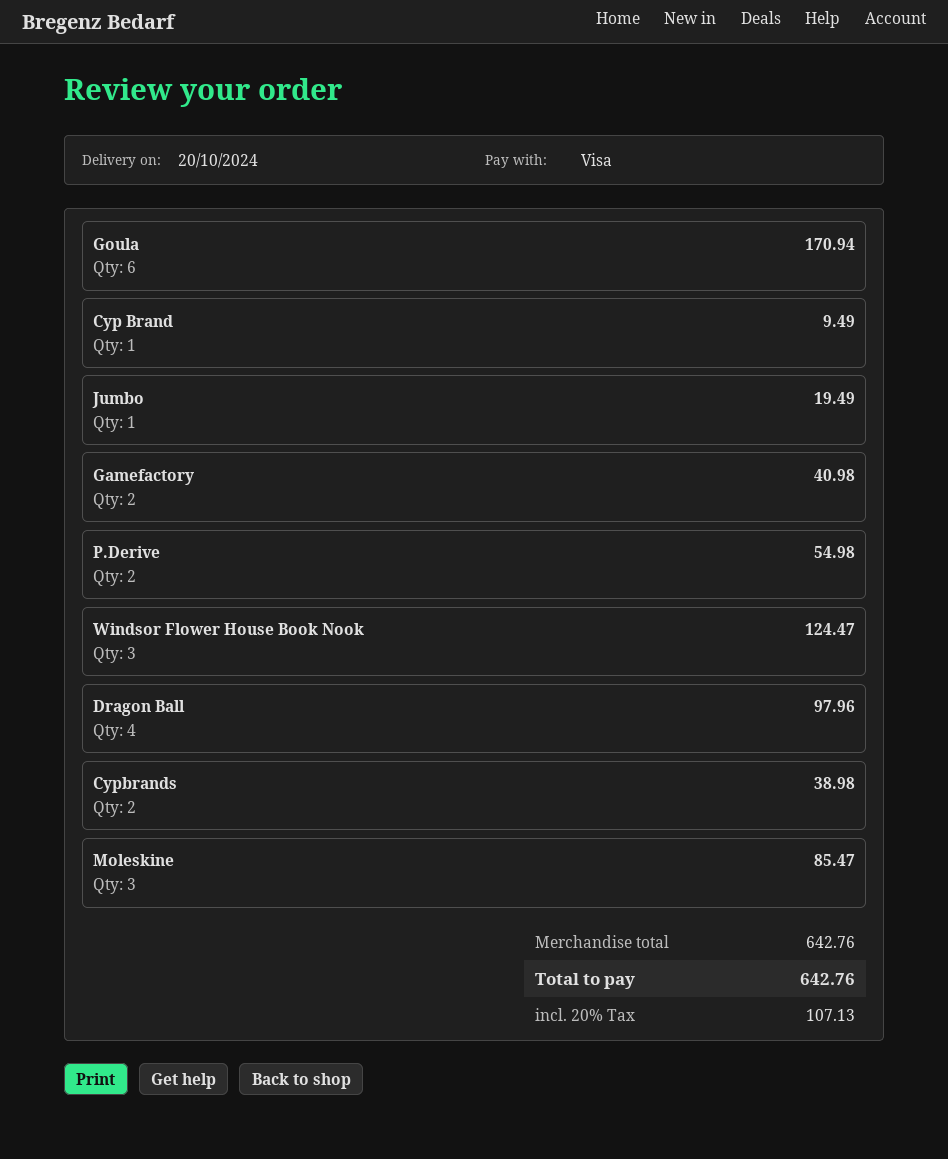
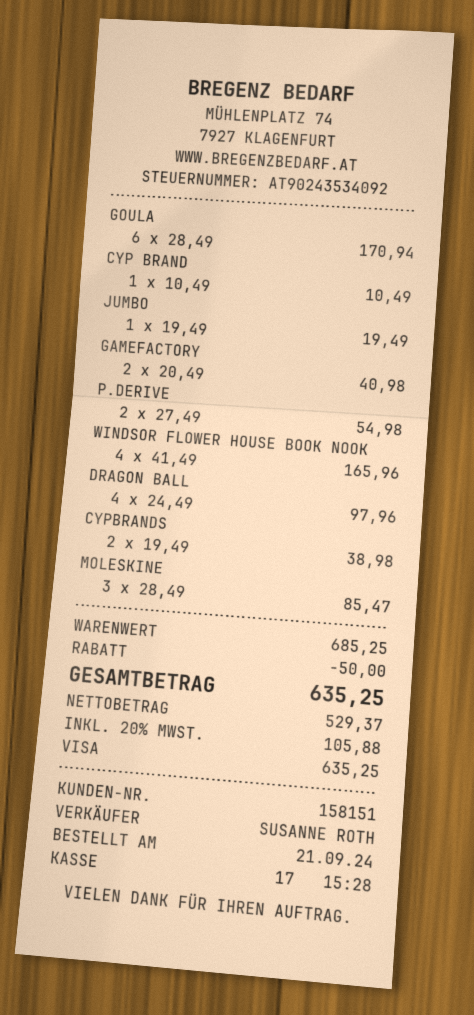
Cyp Brand: 1 for 9.49 -> 1 for 10.49
Windsor Flower House Book Nook: 3 for 124.47 -> 4 for 165.96
subtotal: 642.76 -> 685.25
discount: none -> 50.00
tax: 20% = 107.13 -> 20% = 105.88
total: 642.76 -> 635.25

